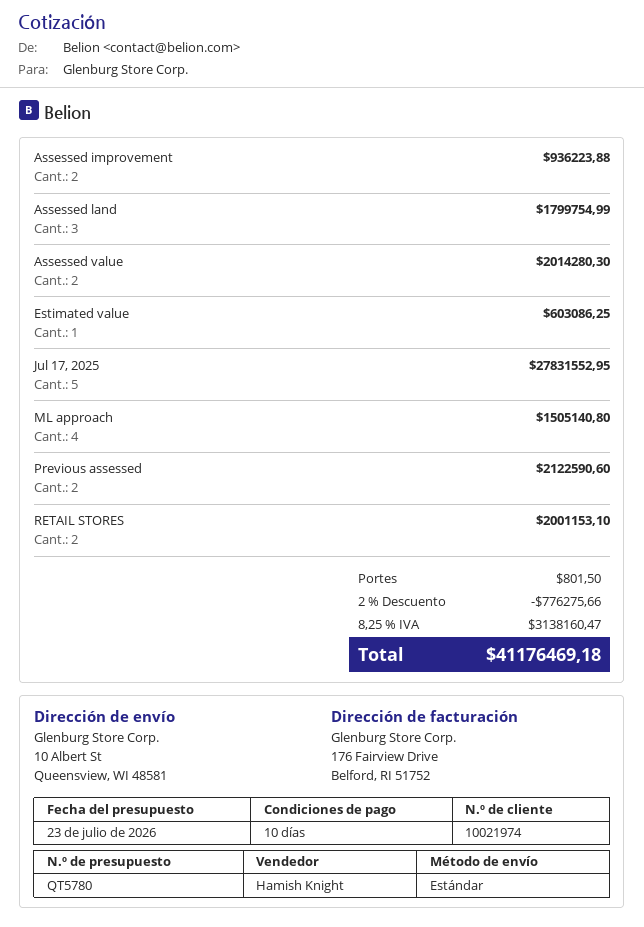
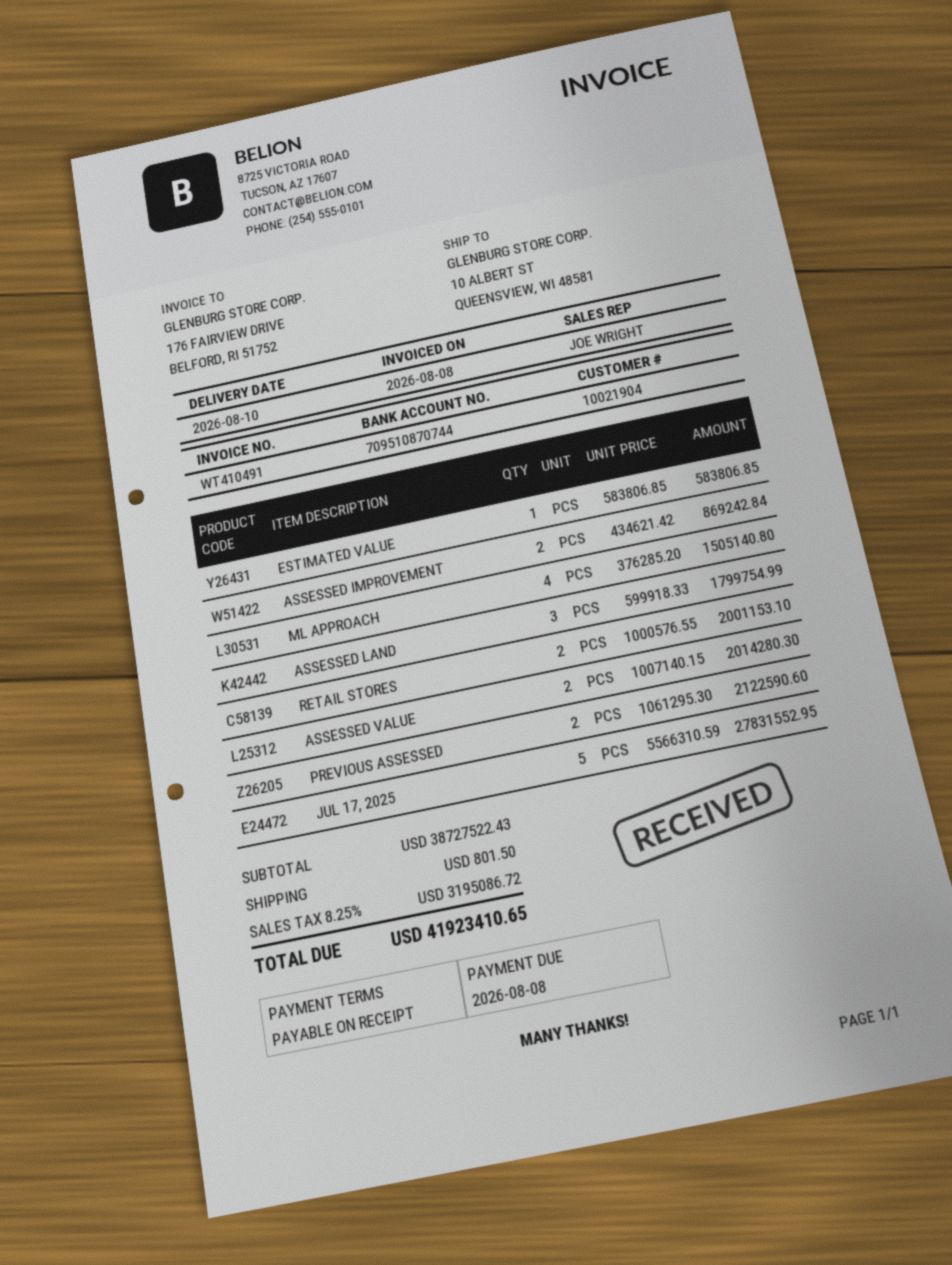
payment terms: 10 days -> on receipt
customer number: 10021974 -> 10021904
sales rep: Hamish Knight -> JOE WRIGHT
Assessed improvement: 2 for 936223.88 -> 2 for 869242.84
Estimated value: 1 for 603086.25 -> 1 for 583806.85
discount: 2% = 776275.66 -> none
tax: 8.25% = 3138160.47 -> 8.25% = 3195086.72
total: 41176469.18 -> 41923410.65

